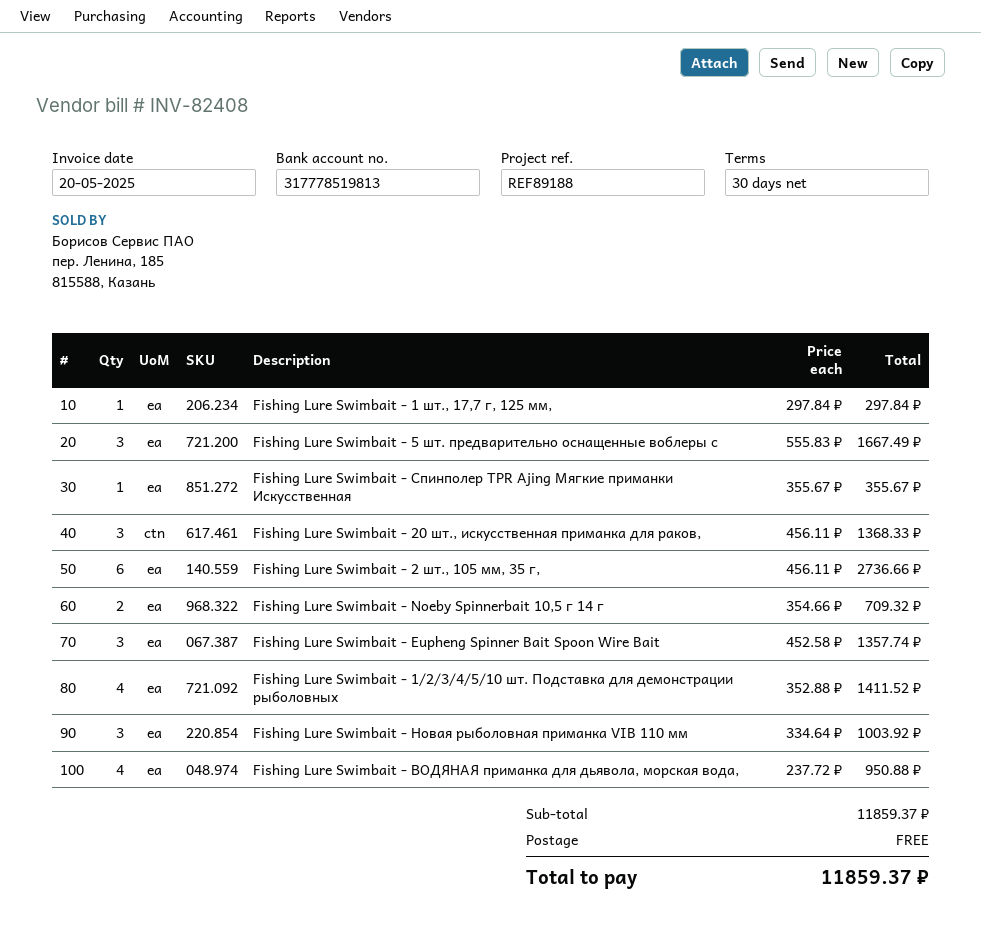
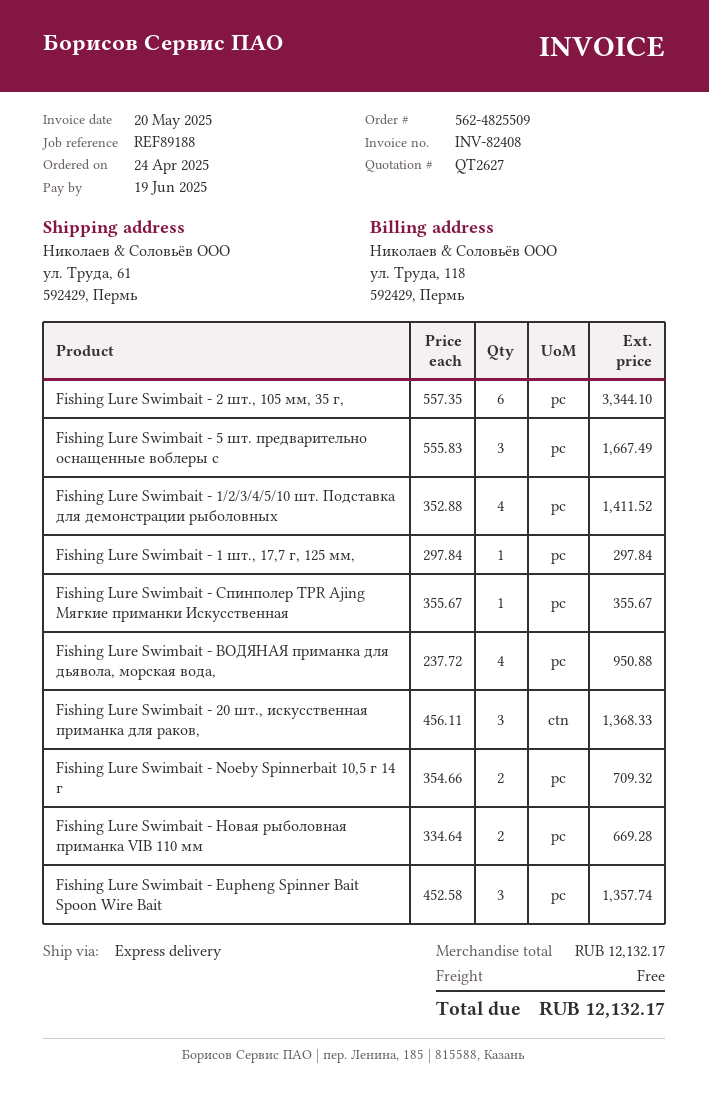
Fishing Lure Swimbait - 2 шт., 105 мм, 35 г,: 6 x 456.11 = 2736.66 -> 6 x 557.35 = 3344.10
Fishing Lure Swimbait - Новая рыболовная приманка VIB 110 мм: 3 x 334.64 = 1003.92 -> 2 x 334.64 = 669.28
subtotal: 11859.37 -> 12132.17
total: 11859.37 -> 12132.17

